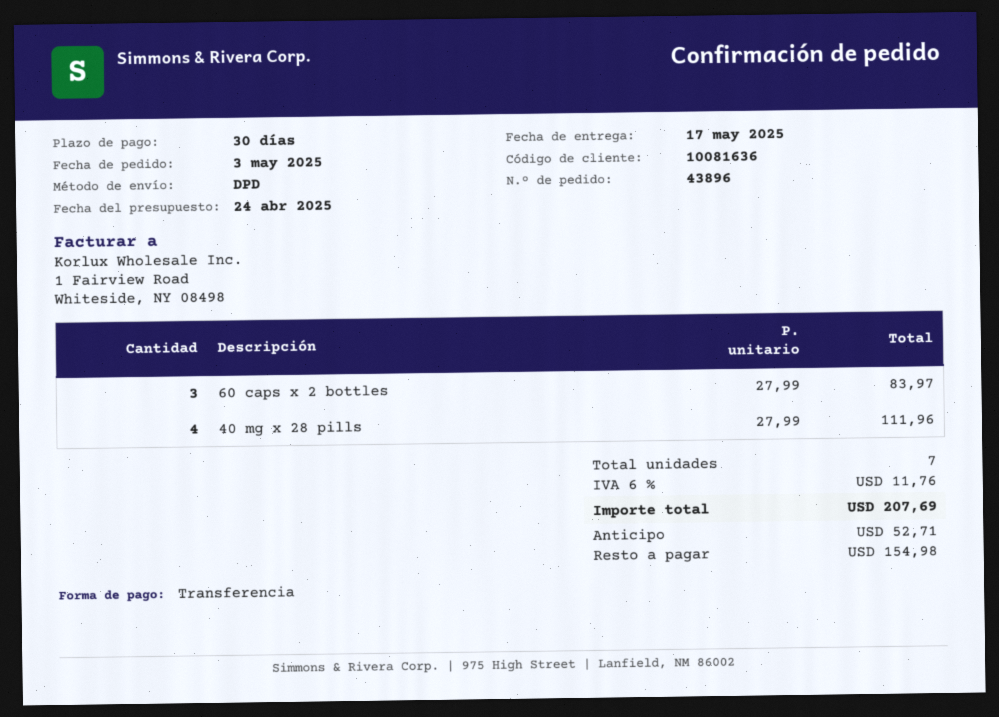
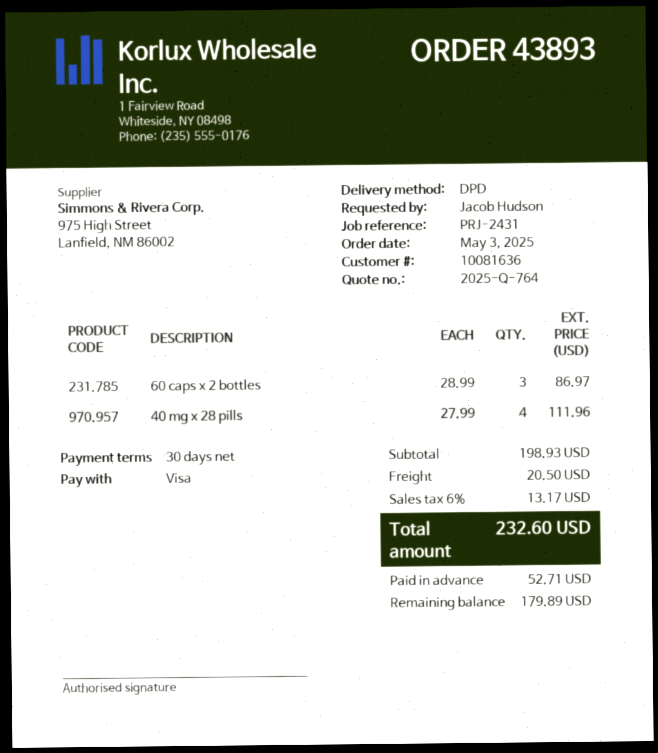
order number: 43896 -> 43893
payment method: bank transfer -> Visa
60 caps x 2 bottles: 3 x 27.99 = 83.97 -> 3 x 28.99 = 86.97
shipping: none -> 20.50
tax: 6% = 11.76 -> 6% = 13.17
total: 207.69 -> 232.60
balance: 154.98 -> 179.89

